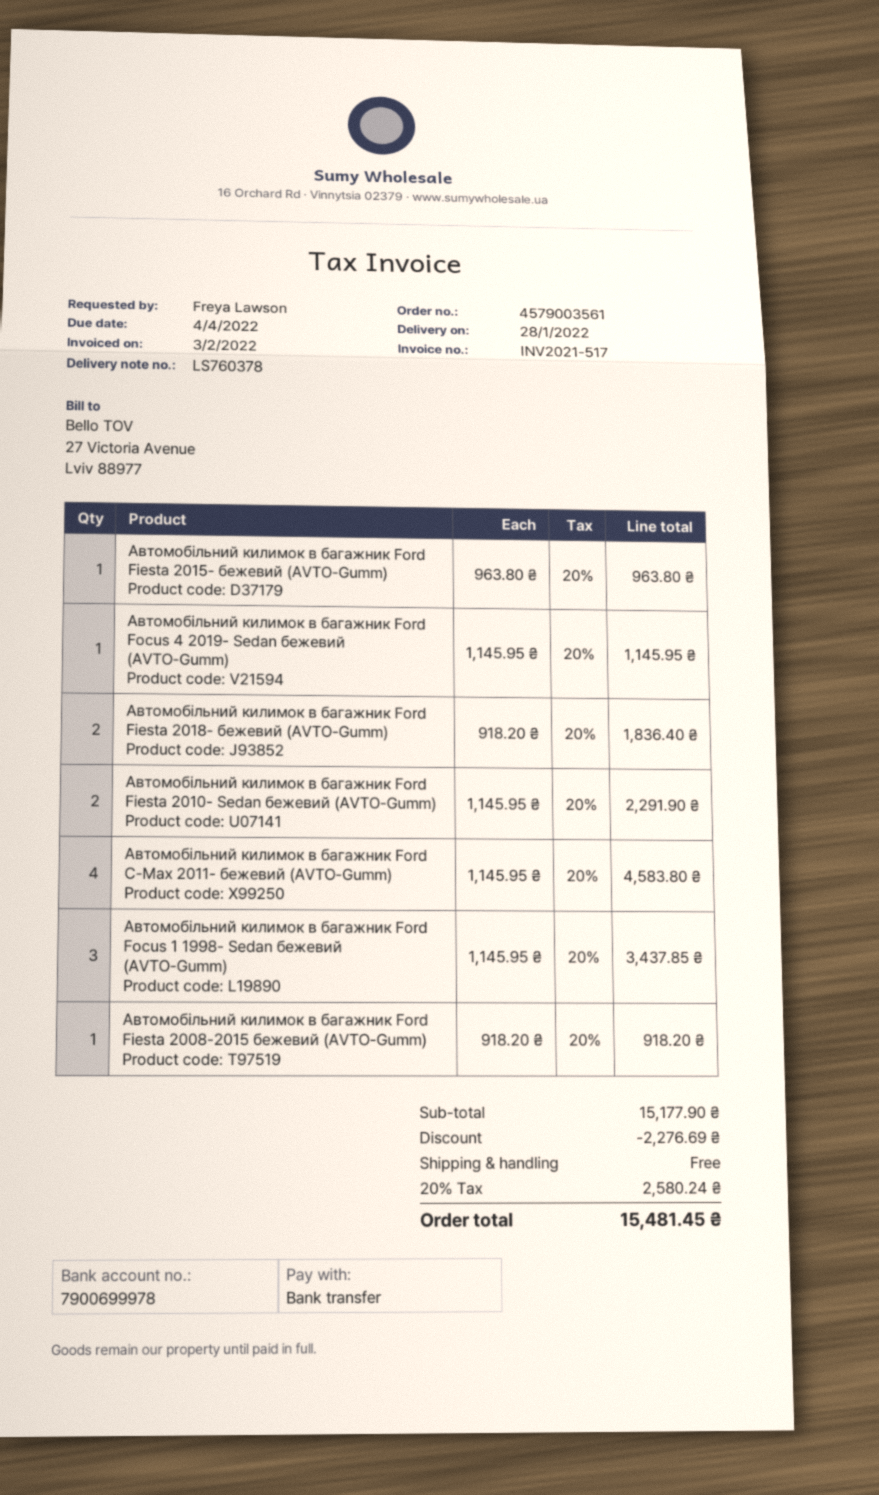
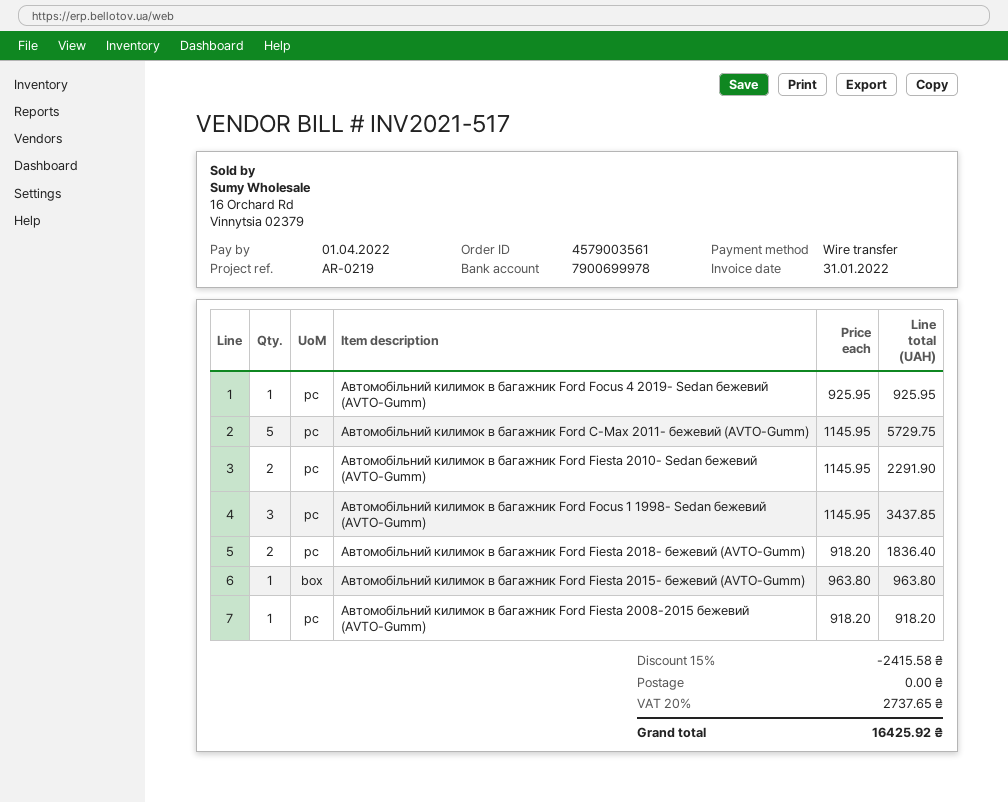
invoice date: 2022-02-03 -> 2022-01-31
due date: 2022-04-04 -> 2022-04-01
Автомобільний килимок в багажник Ford Focus 4 2019- Sedan бежевий (AVTO-Gumm): 1 x 1145.95 = 1145.95 -> 1 x 925.95 = 925.95
Автомобільний килимок в багажник Ford C-Max 2011- бежевий (AVTO-Gumm): 4 x 1145.95 = 4583.80 -> 5 x 1145.95 = 5729.75
discount: 2276.69 -> 2415.58
tax: 20% = 2580.24 -> 20% = 2737.65
total: 15481.45 -> 16425.92

